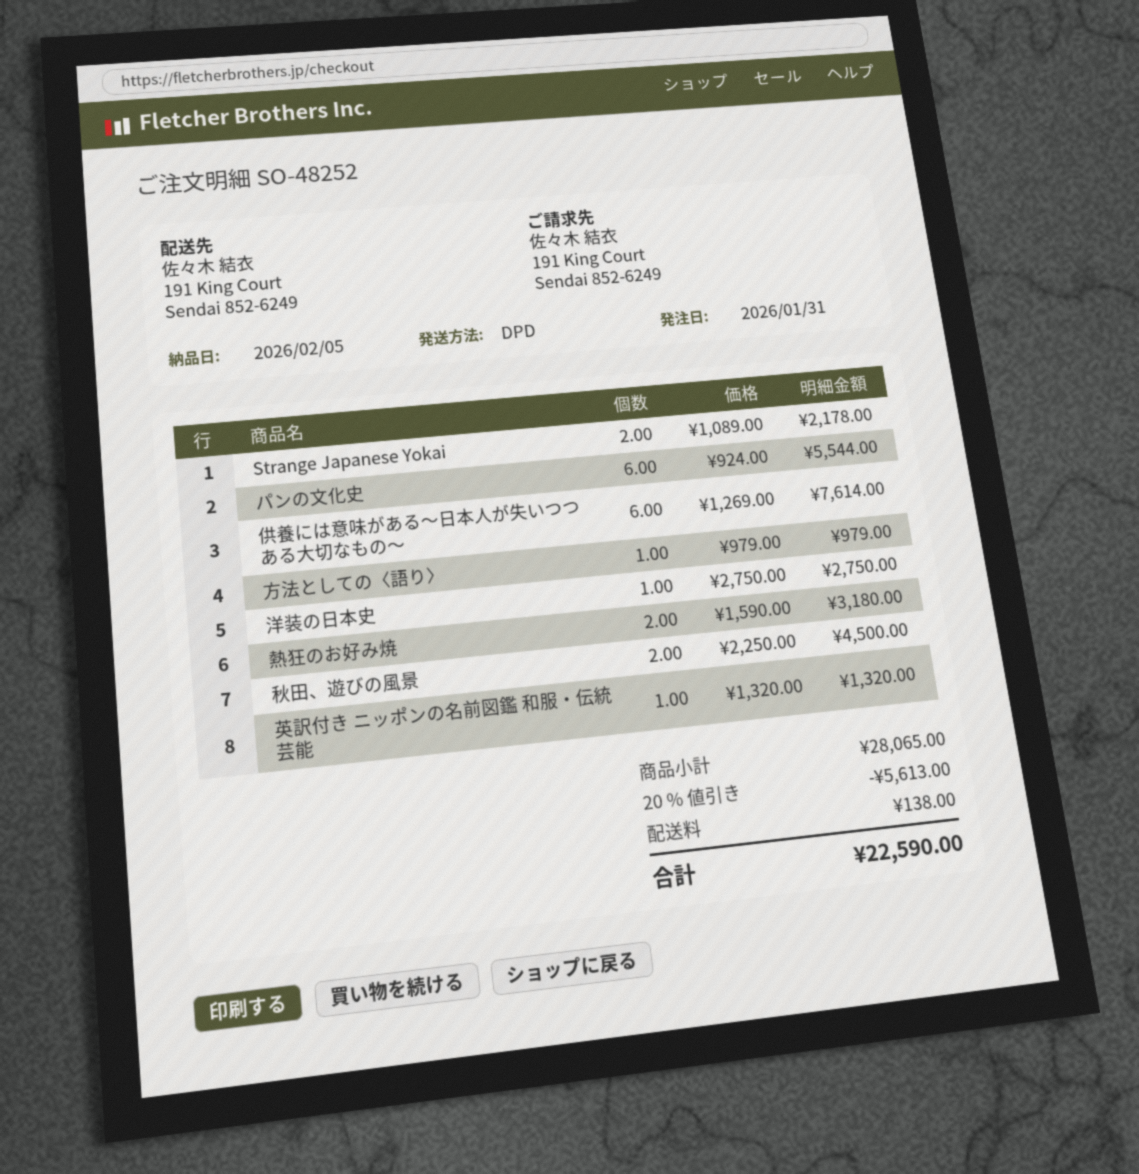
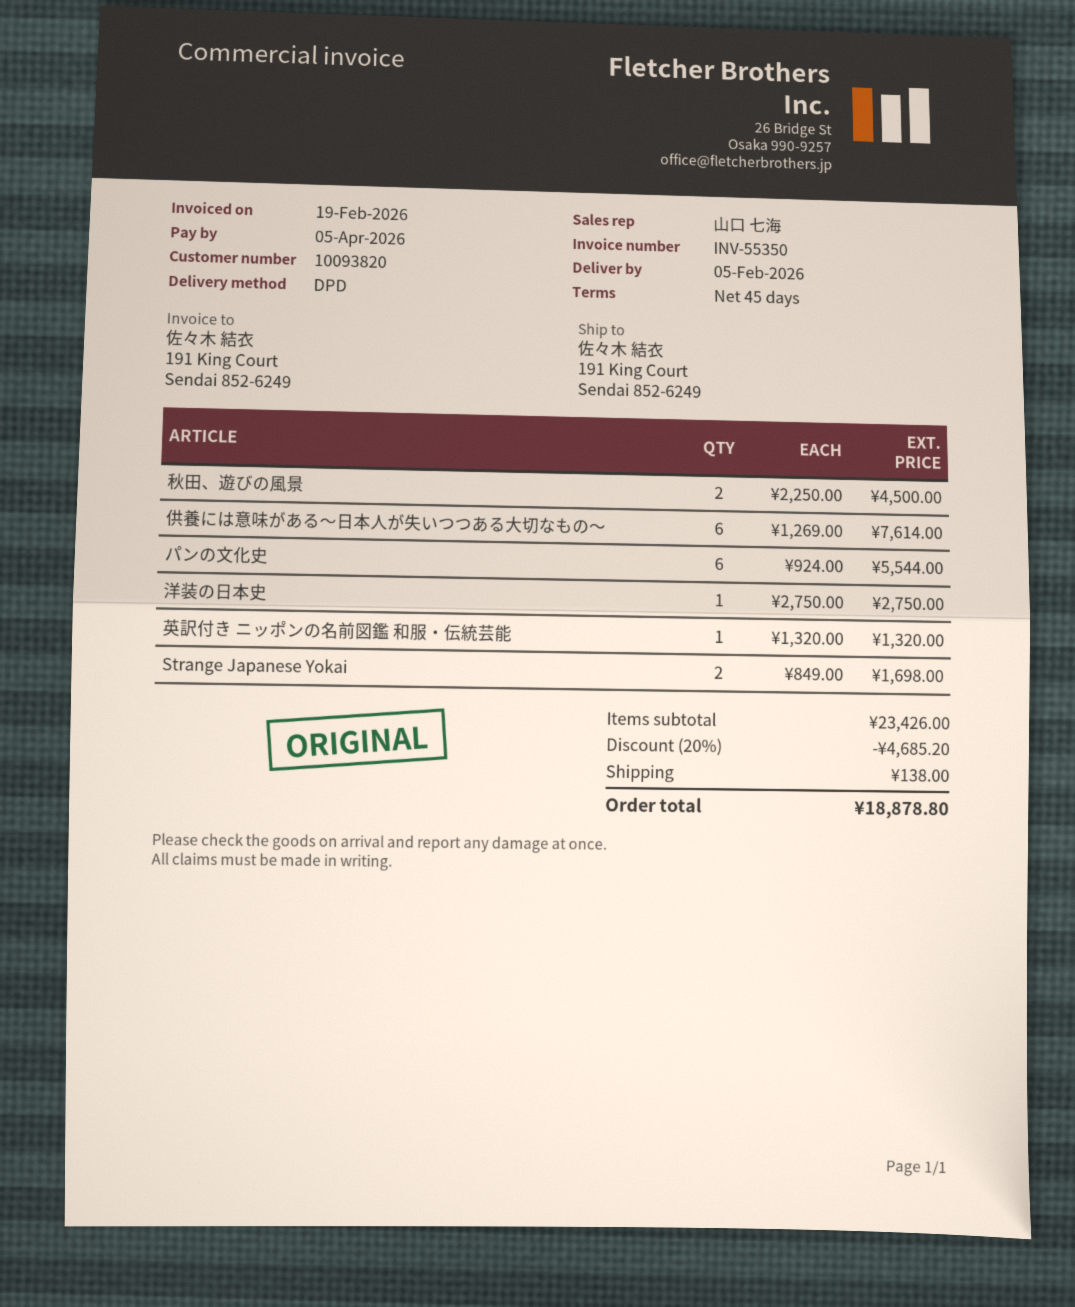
Strange Japanese Yokai: 2 x 1089.00 = 2178.00 -> 2 x 849.00 = 1698.00
方法としての〈語り〉: 1 x 979.00 = 979.00 -> none
熱狂のお好み焼: 2 x 1590.00 = 3180.00 -> none
subtotal: 28065.00 -> 23426.00
discount: 20% = 5613.00 -> 20% = 4685.20
total: 22590.00 -> 18878.80

